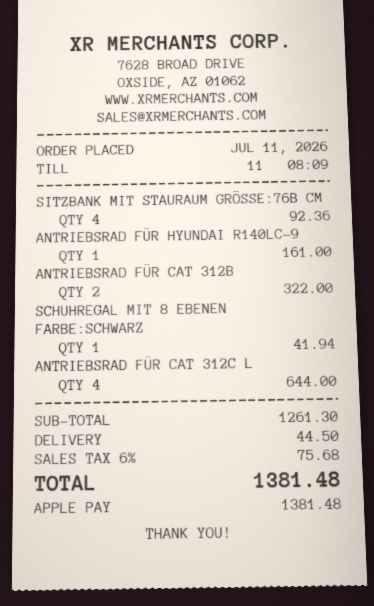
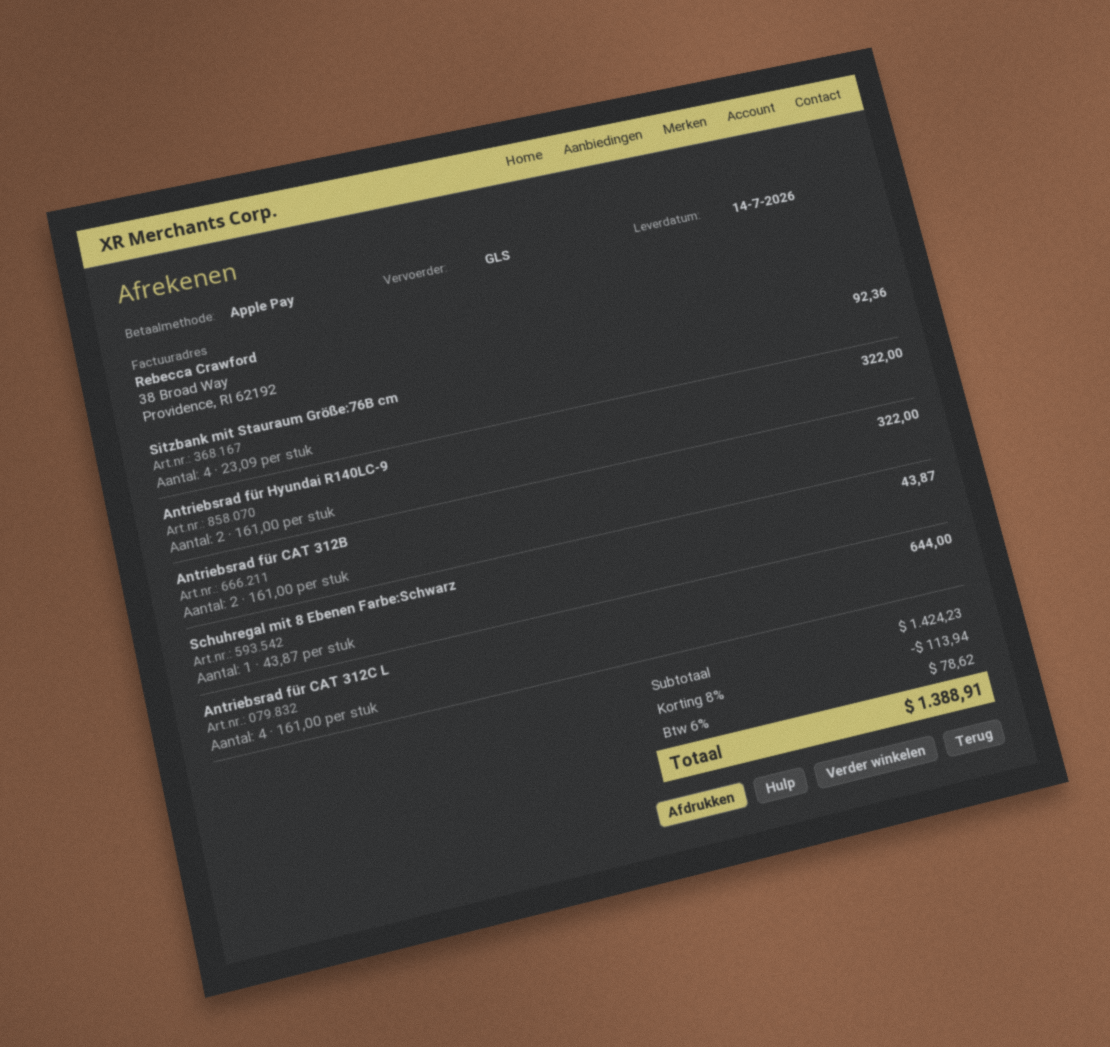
ANTRIEBSRAD FÜR HYUNDAI R140LC-9: 1 for 161.00 -> 2 for 322.00
SCHUHREGAL MIT 8 EBENEN FARBE:SCHWARZ: 1 for 41.94 -> 1 for 43.87
subtotal: 1261.30 -> 1424.23
discount: none -> 8% = 113.94
shipping: 44.50 -> none
tax: 6% = 75.68 -> 6% = 78.62
total: 1381.48 -> 1388.91

